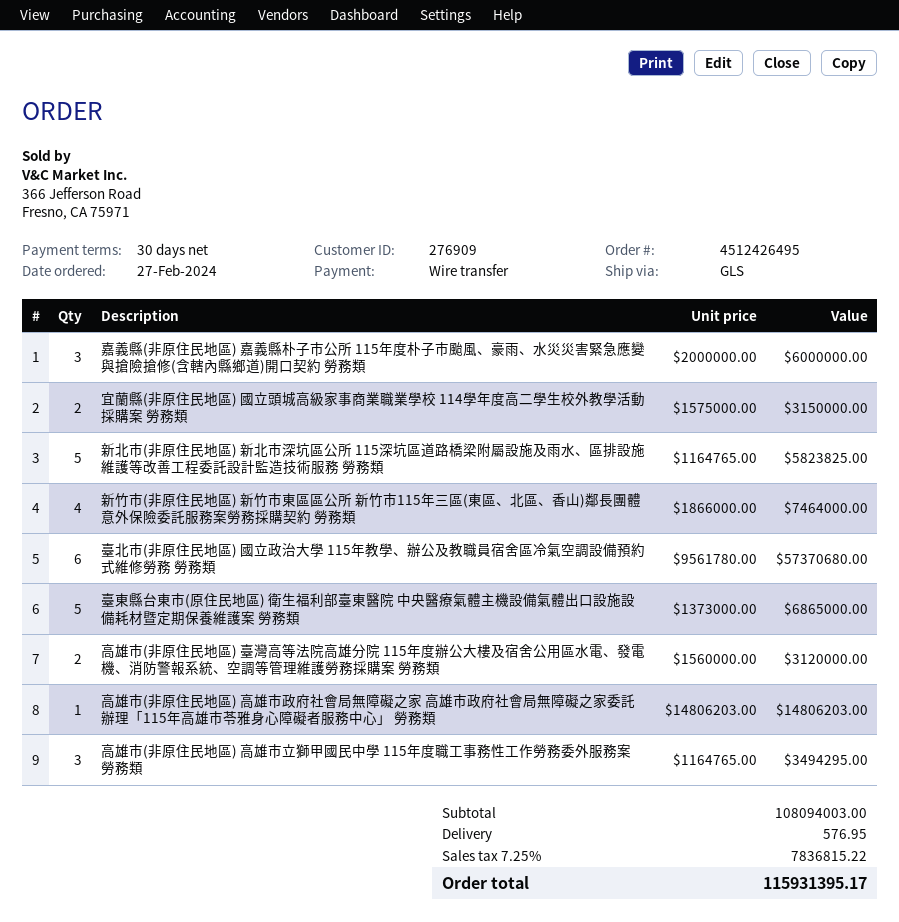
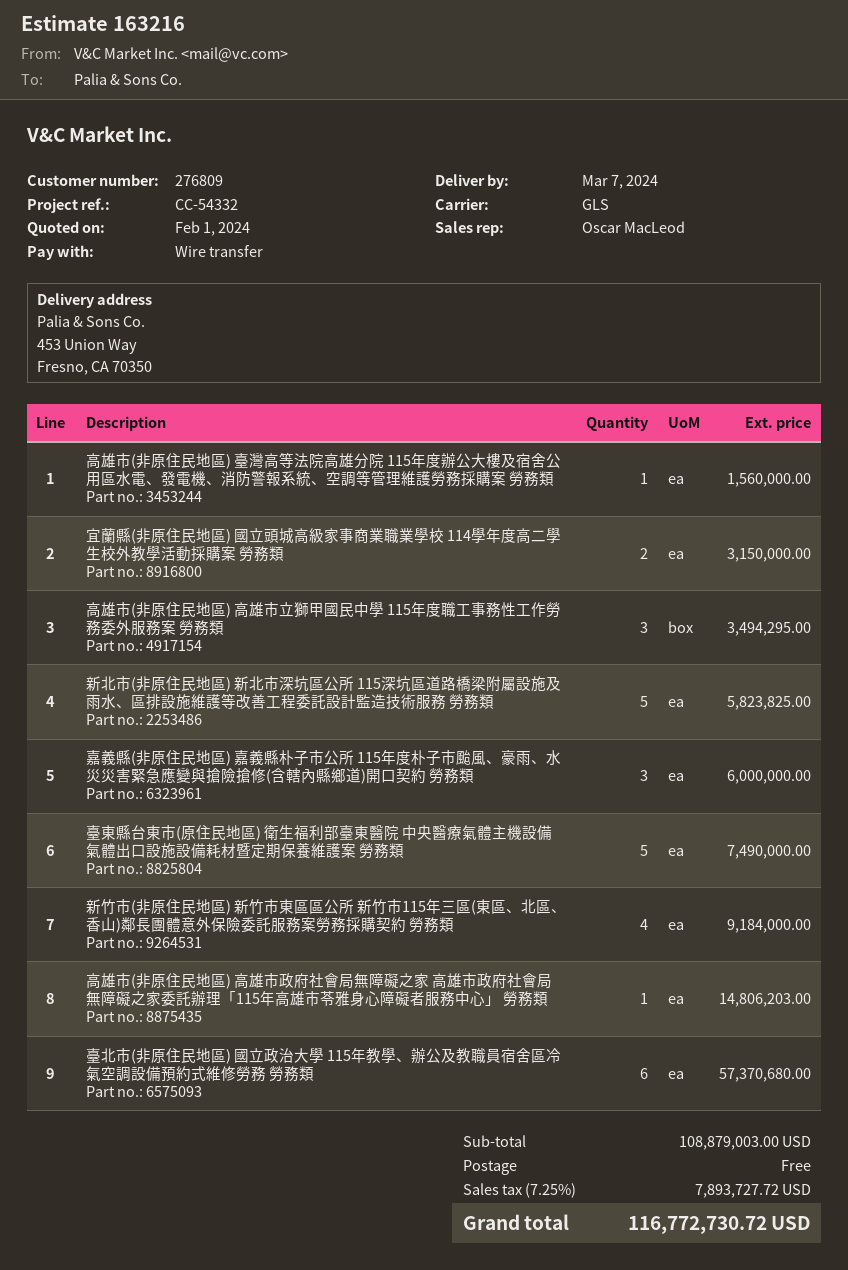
customer number: 276909 -> 276809
新竹市(非原住民地區) 新竹市東區區公所 新竹市115年三區(東區、北區、香山)鄰長團體意外保險委託服務案勞務採購契約 勞務類: 4 for 7464000.00 -> 4 for 9184000.00
臺東縣台東市(原住民地區) 衛生福利部臺東醫院 中央醫療氣體主機設備氣體出口設施設備耗材暨定期保養維護案 勞務類: 5 for 6865000.00 -> 5 for 7490000.00
高雄市(非原住民地區) 臺灣高等法院高雄分院 115年度辦公大樓及宿舍公用區水電、發電機、消防警報系統、空調等管理維護勞務採購案 勞務類: 2 for 3120000.00 -> 1 for 1560000.00
subtotal: 108094003.00 -> 108879003.00
shipping: 576.95 -> 0.00
tax: 7.25% = 7836815.22 -> 7.25% = 7893727.72
total: 115931395.17 -> 116772730.72

